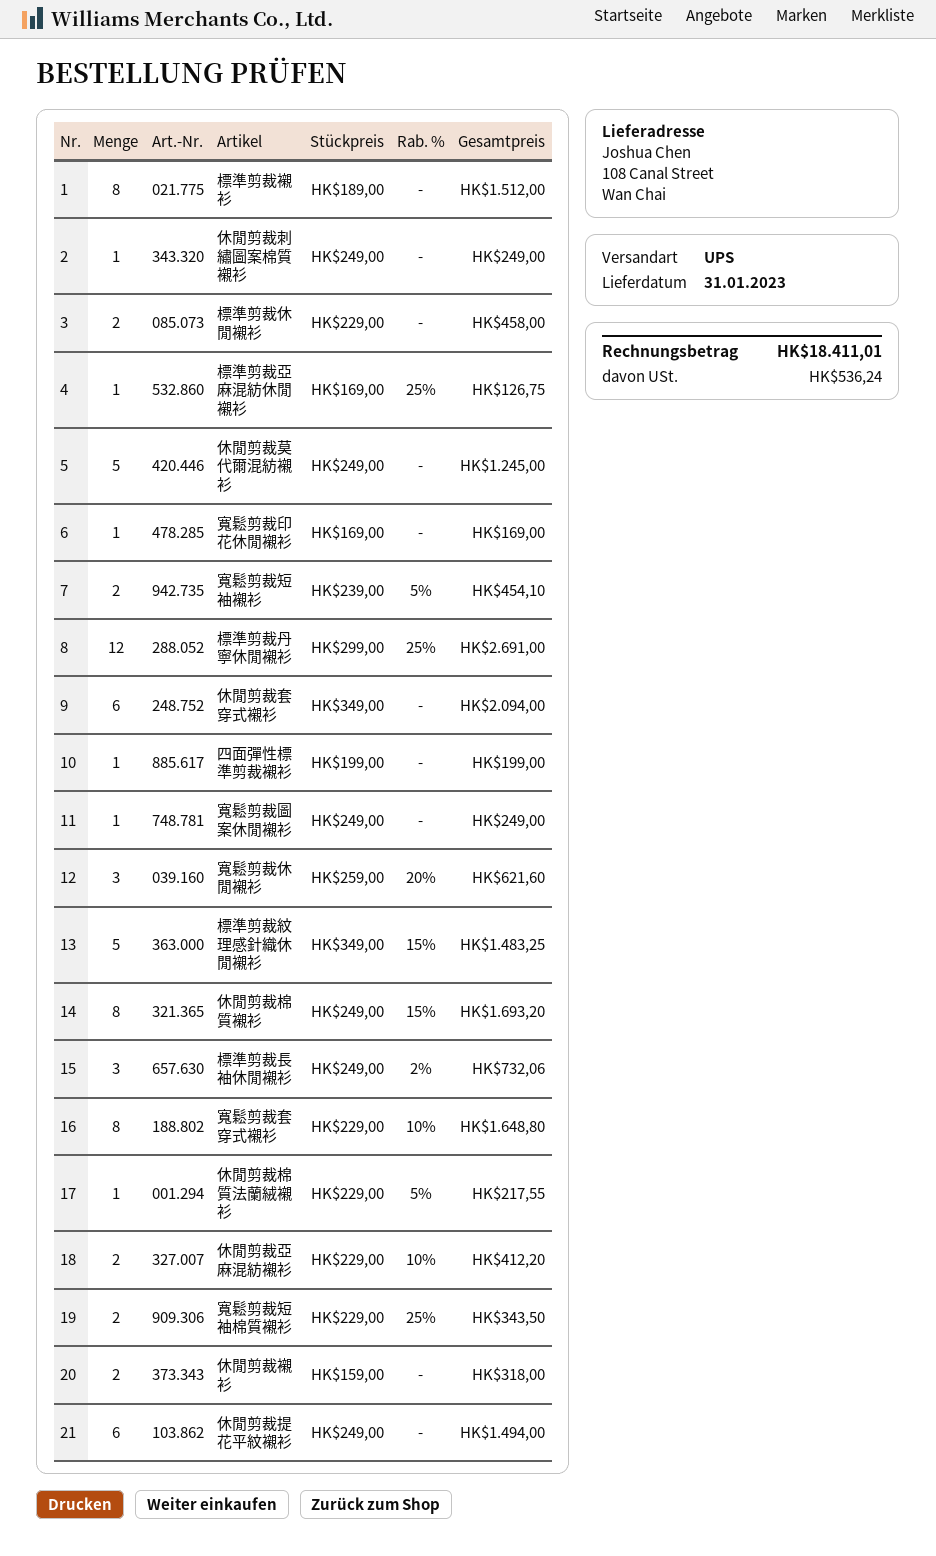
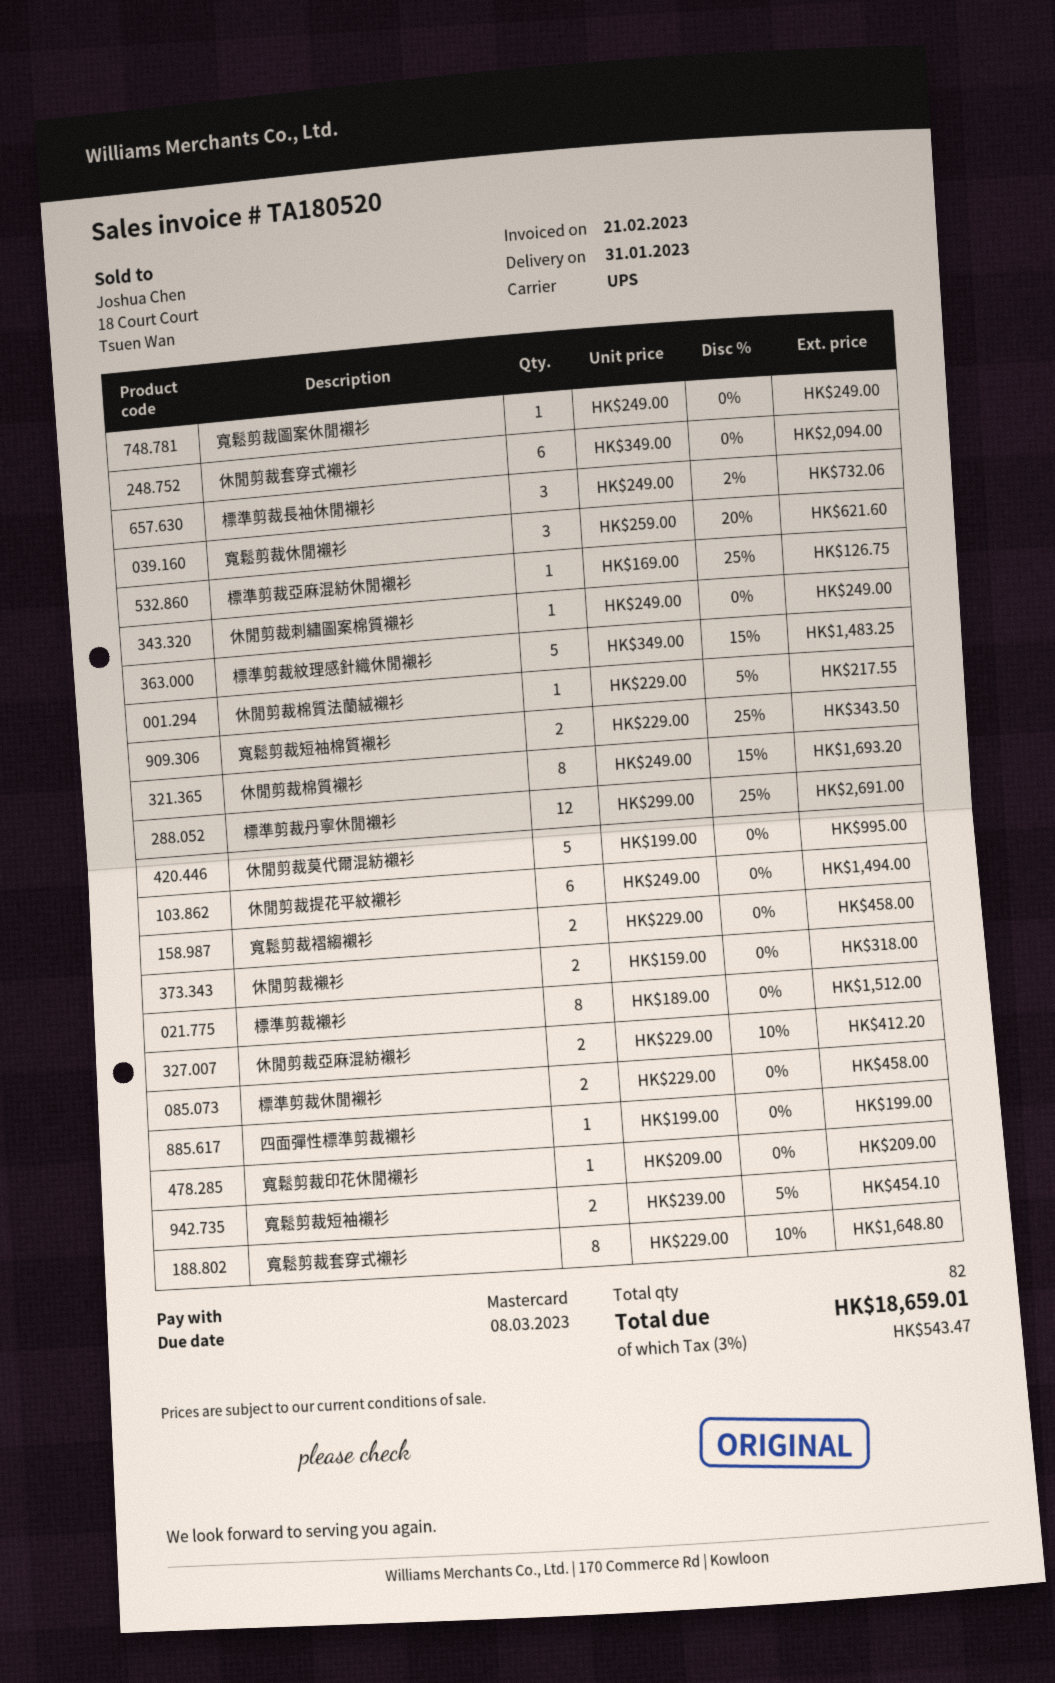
休閒剪裁莫代爾混紡襯衫: 5 x 249.00 = 1245.00 -> 5 x 199.00 = 995.00
寬鬆剪裁印花休閒襯衫: 1 x 169.00 = 169.00 -> 1 x 209.00 = 209.00
寬鬆剪裁褶縐襯衫: none -> 2 x 229.00 = 458.00
tax: 536.24 -> 543.47
total: 18411.01 -> 18659.01

